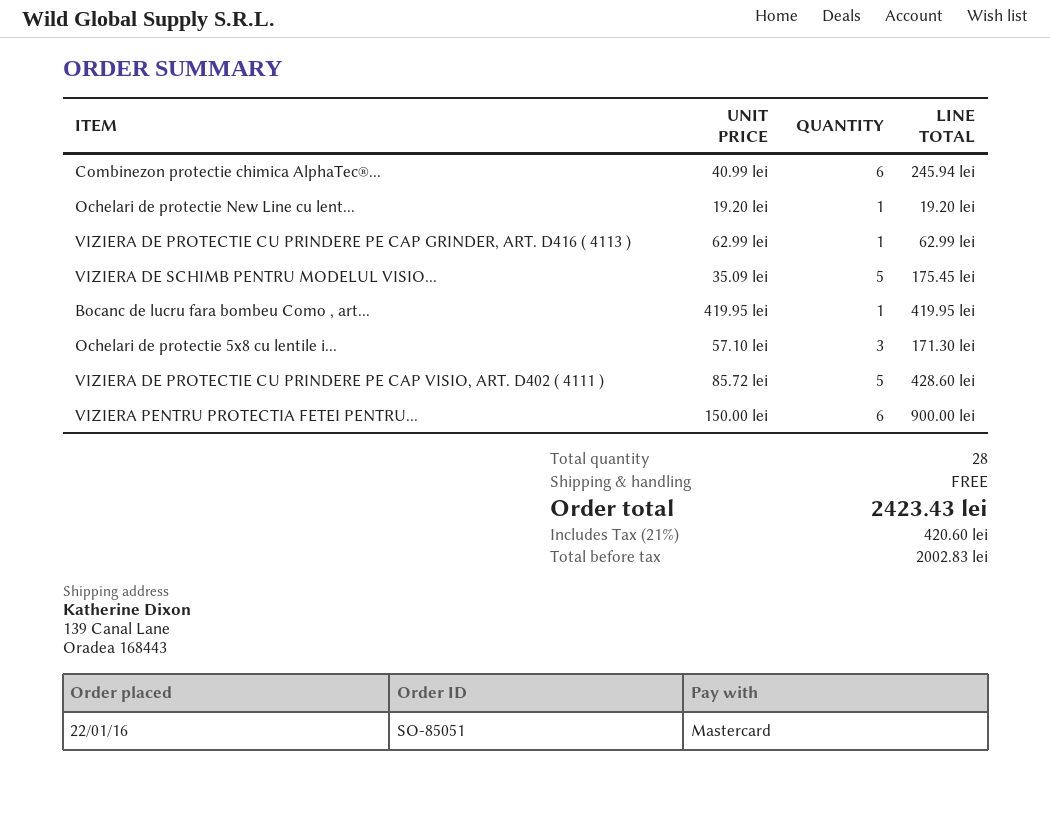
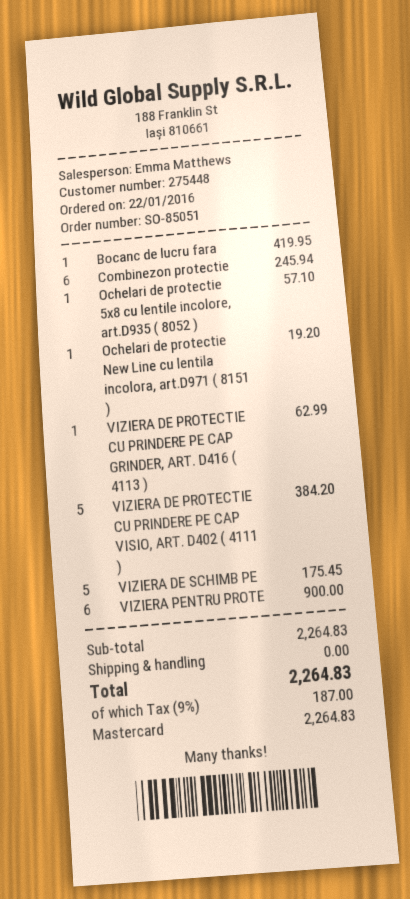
Ochelari de protectie 5x8 cu lentile i...: 3 for 171.30 -> 1 for 57.10
VIZIERA DE PROTECTIE CU PRINDERE PE CAP VISIO, ART. D402 ( 4111 ): 5 for 428.60 -> 5 for 384.20
tax: 21% = 420.60 -> 9% = 187.00
total: 2423.43 -> 2264.83

